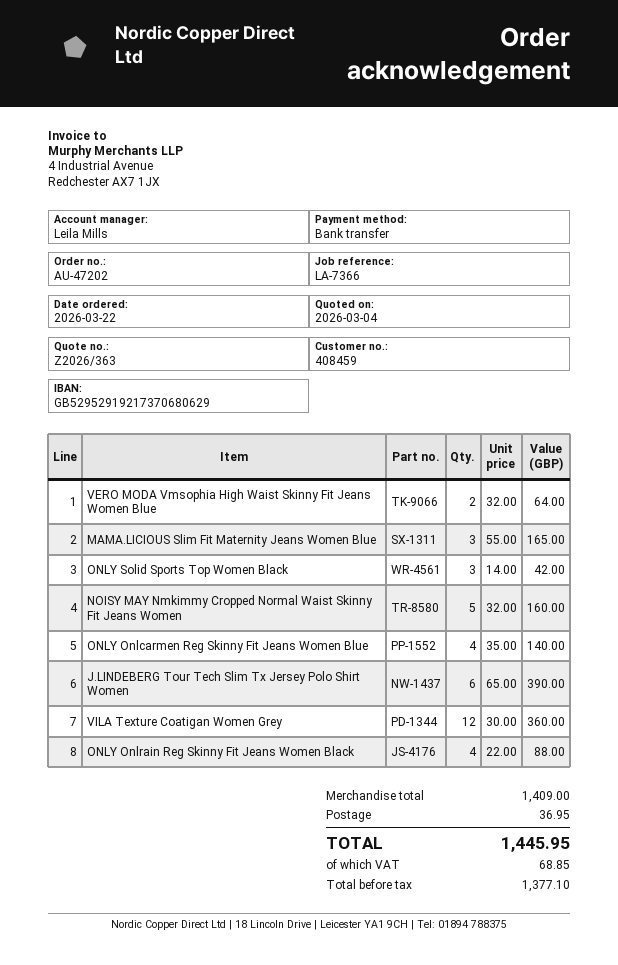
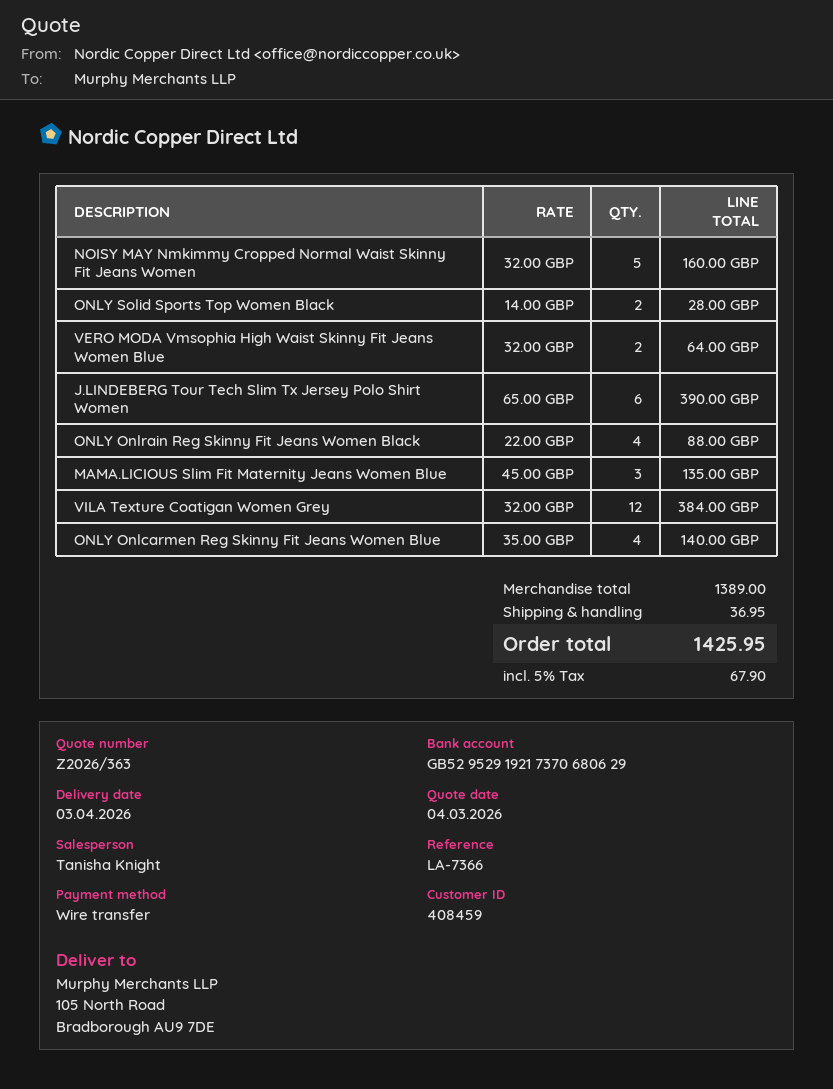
sales rep: Leila Mills -> Tanisha Knight
MAMA.LICIOUS Slim Fit Maternity Jeans Women Blue: 3 x 55.00 = 165.00 -> 3 x 45.00 = 135.00
ONLY Solid Sports Top Women Black: 3 x 14.00 = 42.00 -> 2 x 14.00 = 28.00
VILA Texture Coatigan Women Grey: 12 x 30.00 = 360.00 -> 12 x 32.00 = 384.00
subtotal: 1409.00 -> 1389.00
tax: 68.85 -> 67.90
total: 1445.95 -> 1425.95

